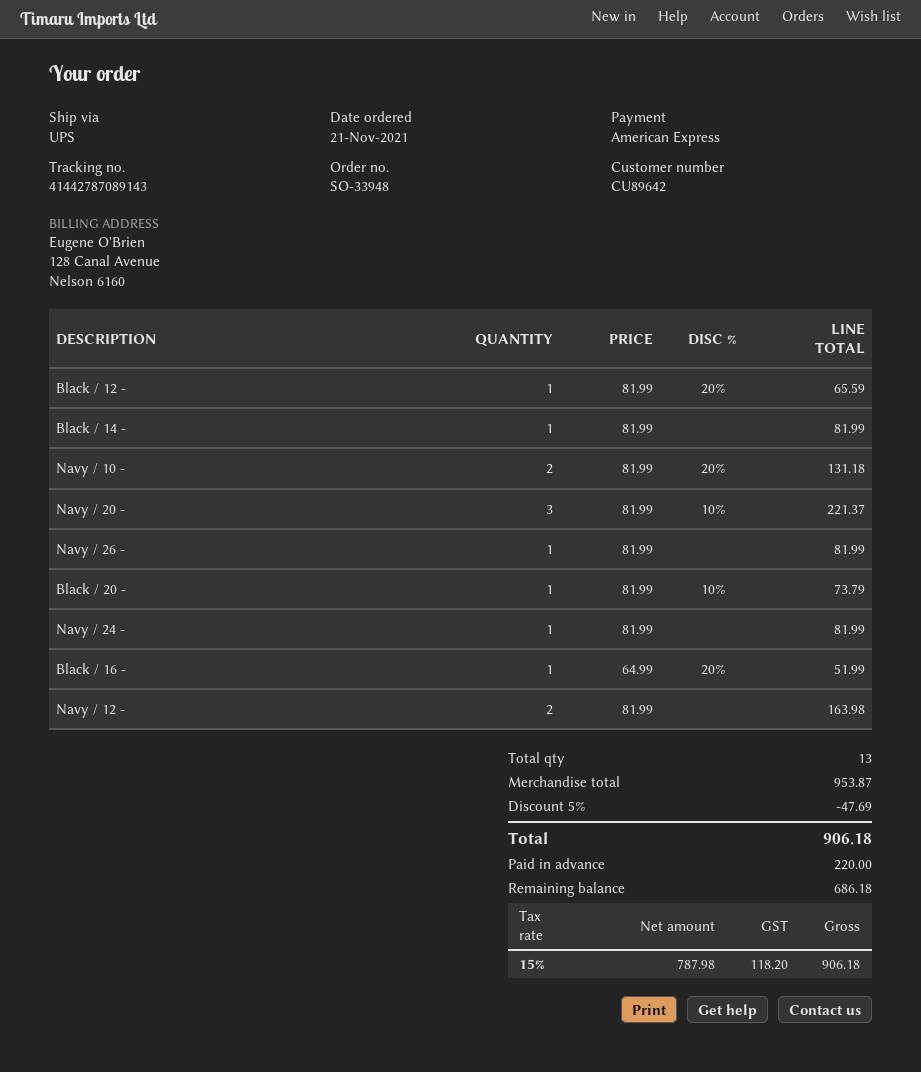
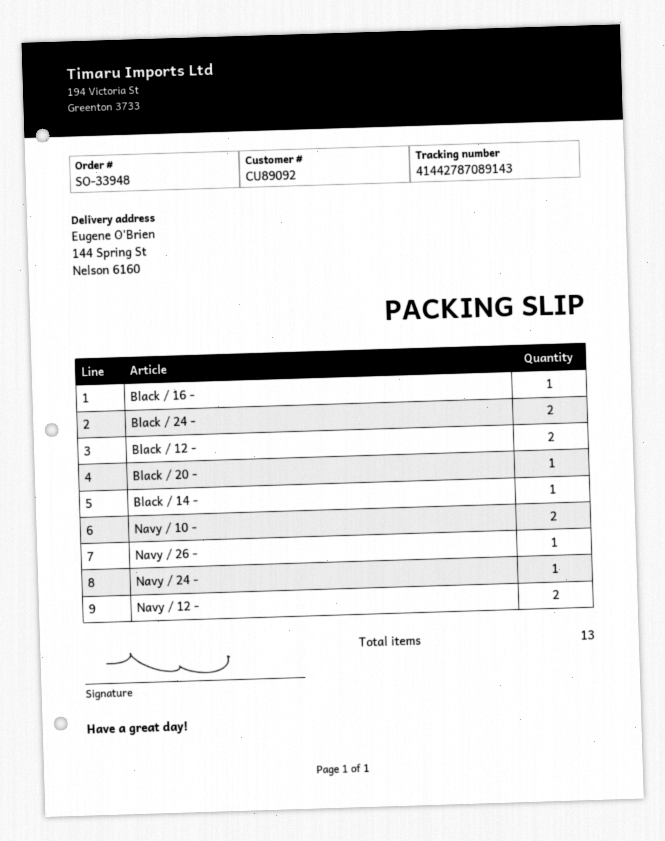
customer number: CU89642 -> CU89092
Black / 12 -: 1 -> 2
Navy / 20 -: 3 -> none
Black / 24 -: none -> 2

